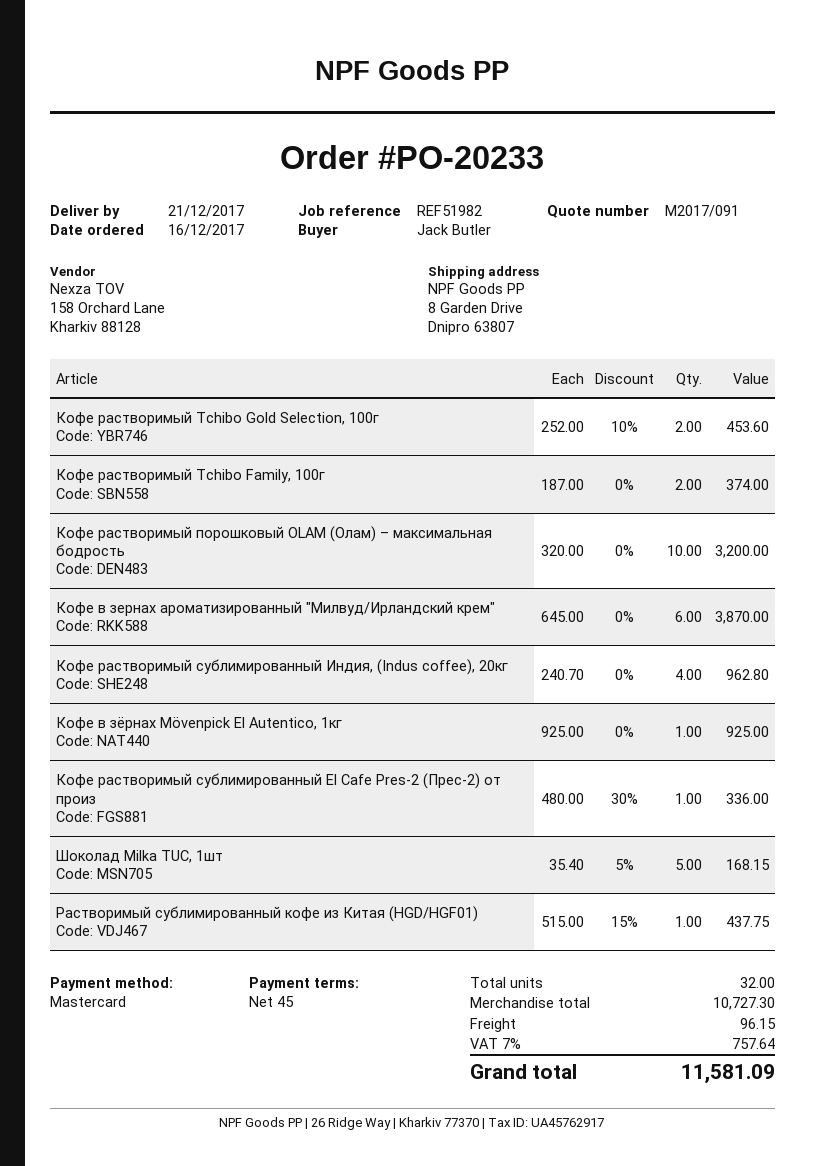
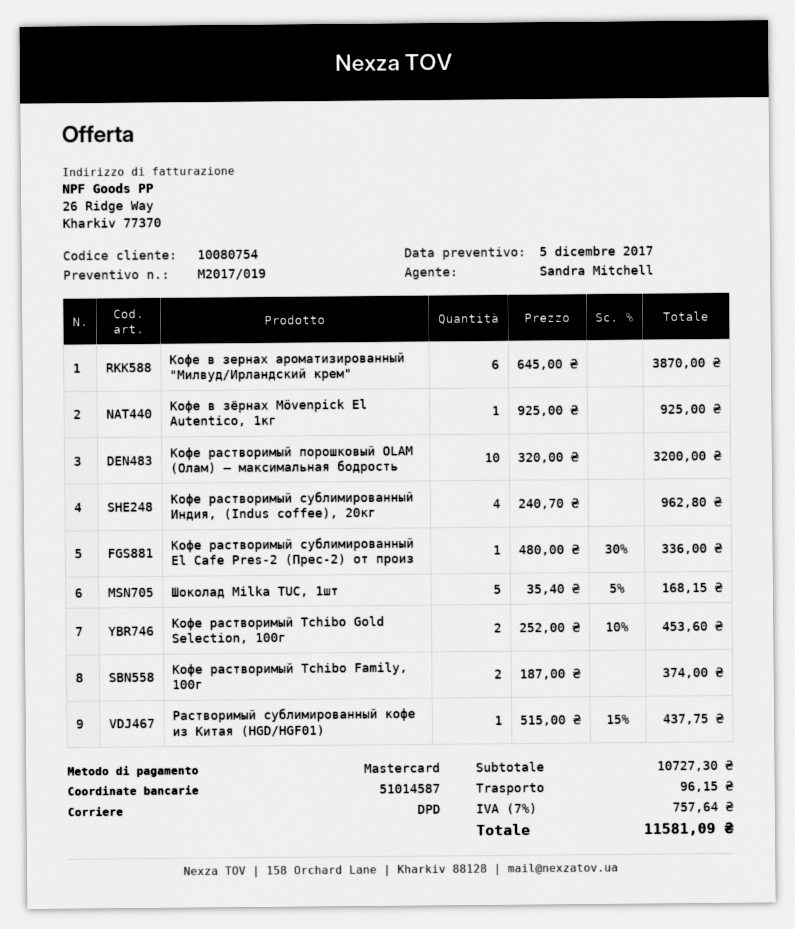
quote number: M2017/091 -> M2017/019

